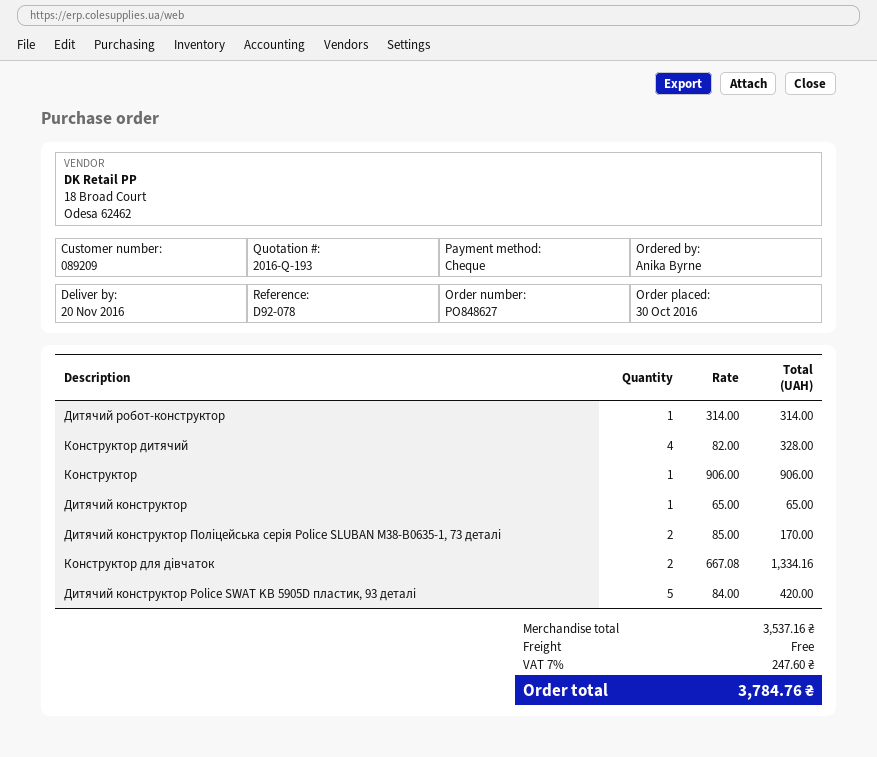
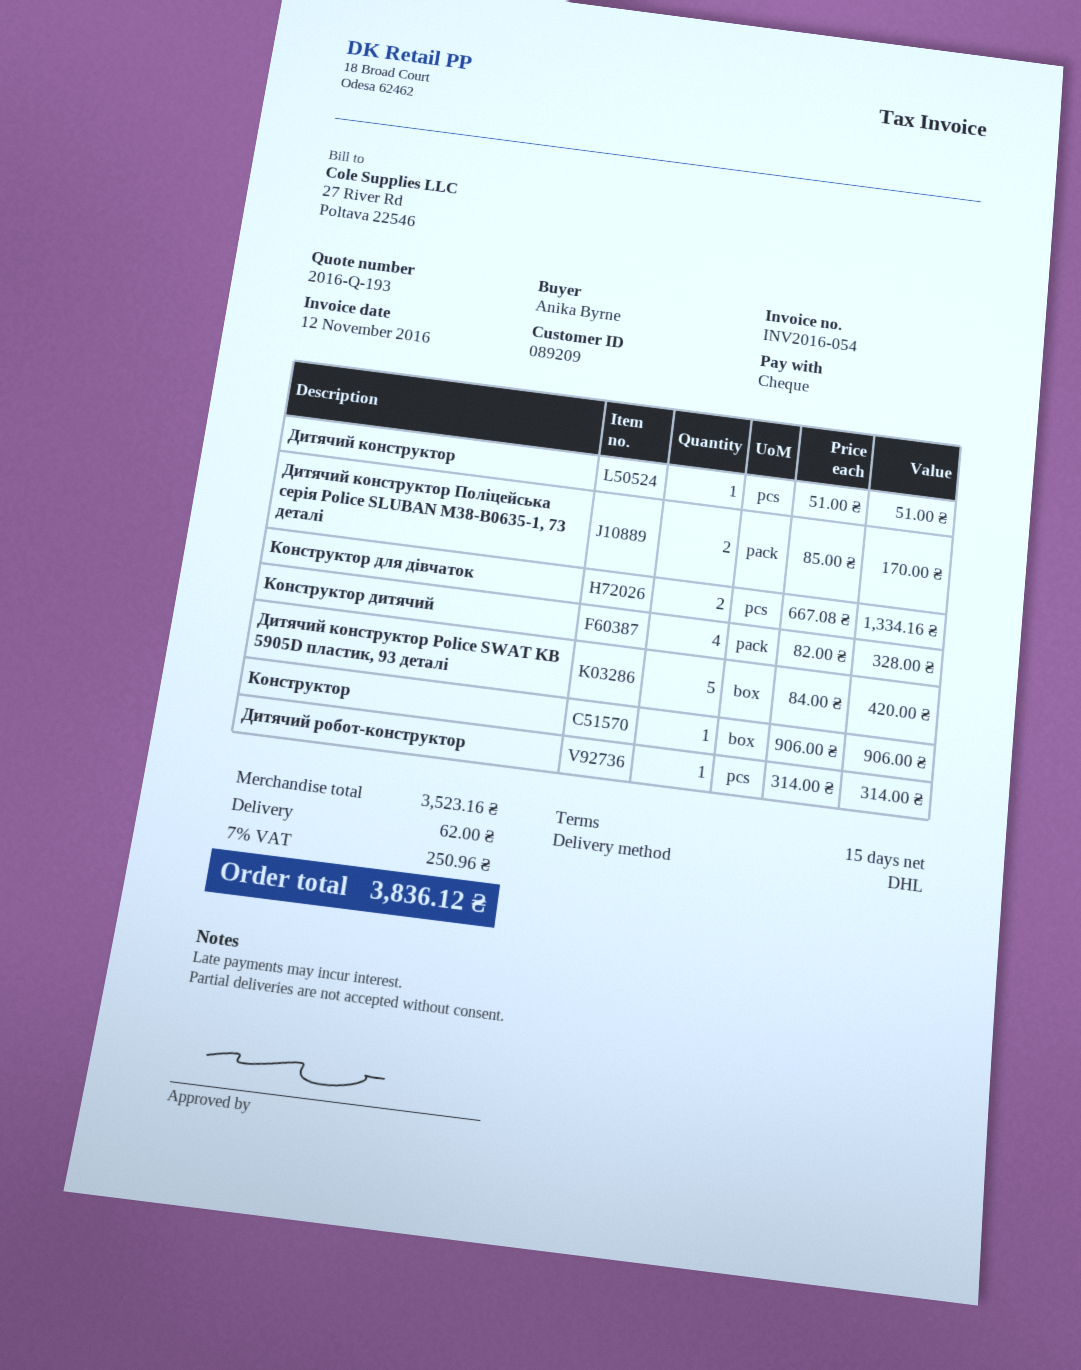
Дитячий конструктор: 1 x 65.00 = 65.00 -> 1 x 51.00 = 51.00
subtotal: 3537.16 -> 3523.16
shipping: 0.00 -> 62.00
tax: 7% = 247.60 -> 7% = 250.96
total: 3784.76 -> 3836.12

